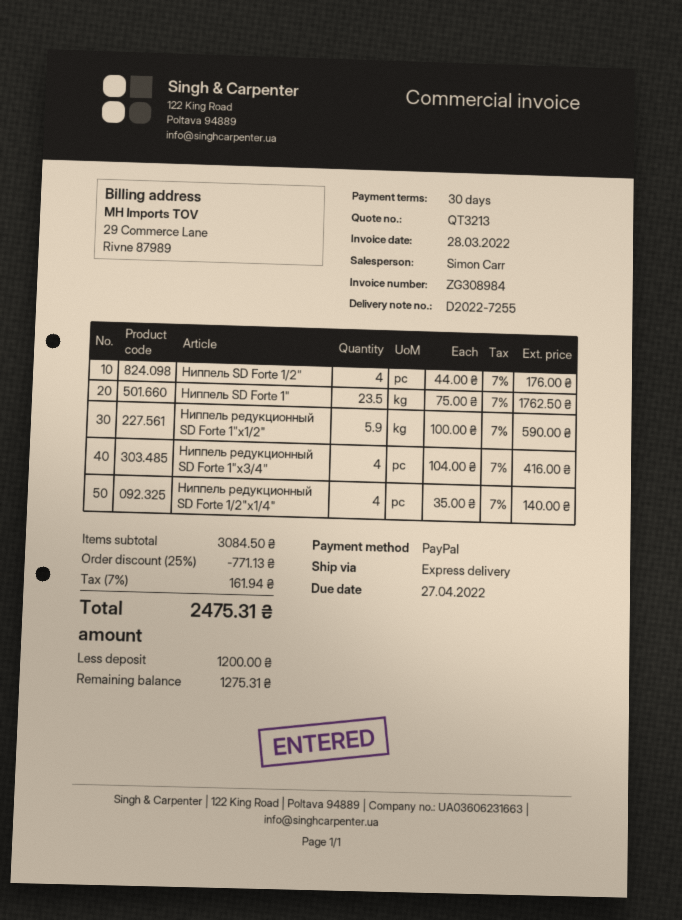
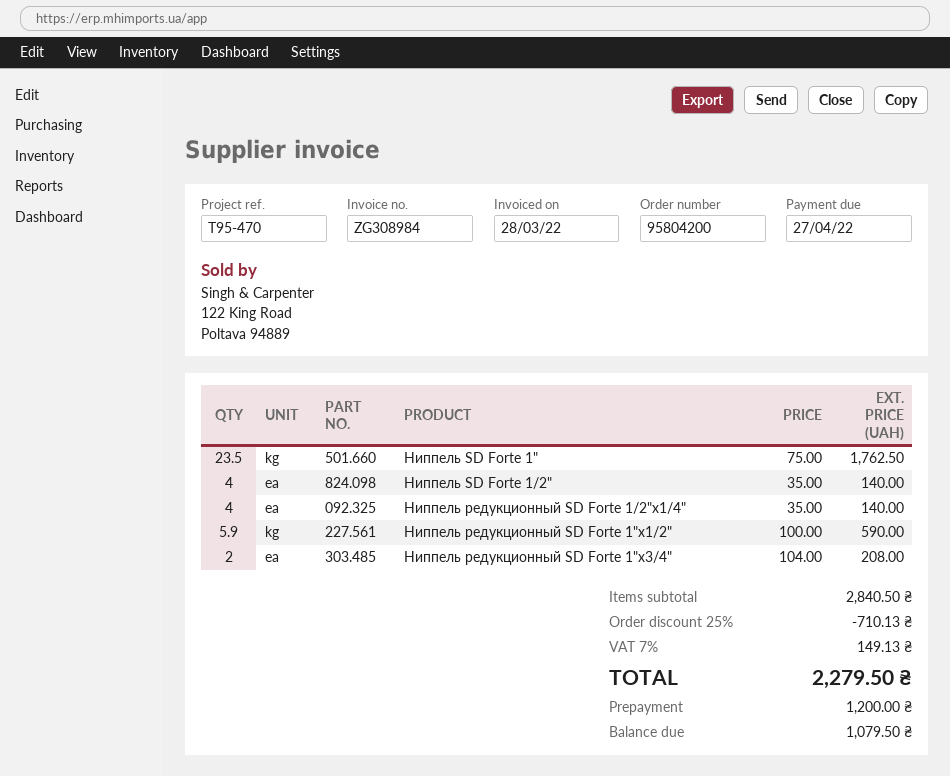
Ниппель SD Forte 1/2": 4 x 44.00 = 176.00 -> 4 x 35.00 = 140.00
Ниппель редукционный SD Forte 1"х3/4": 4 x 104.00 = 416.00 -> 2 x 104.00 = 208.00
subtotal: 3084.50 -> 2840.50
discount: 25% = 771.13 -> 25% = 710.13
tax: 7% = 161.94 -> 7% = 149.13
total: 2475.31 -> 2279.50
balance: 1275.31 -> 1079.50

